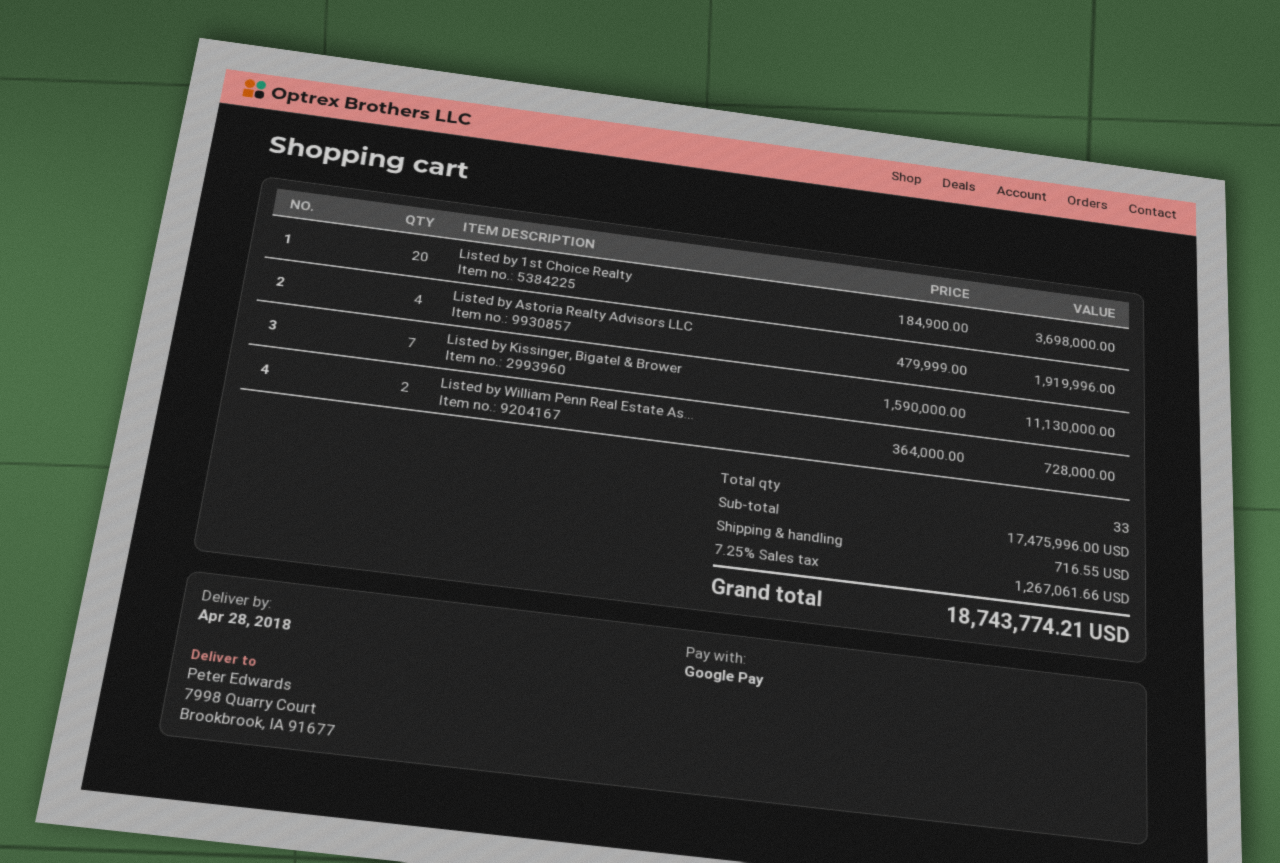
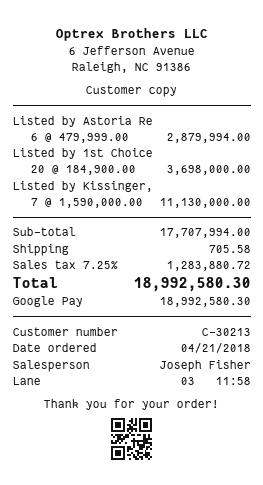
Listed by Astoria Realty Advisors LLC: 4 x 479999.00 = 1919996.00 -> 6 x 479999.00 = 2879994.00
Listed by William Penn Real Estate As...: 2 x 364000.00 = 728000.00 -> none
subtotal: 17475996.00 -> 17707994.00
shipping: 716.55 -> 705.58
tax: 7.25% = 1267061.66 -> 7.25% = 1283880.72
total: 18743774.21 -> 18992580.30

